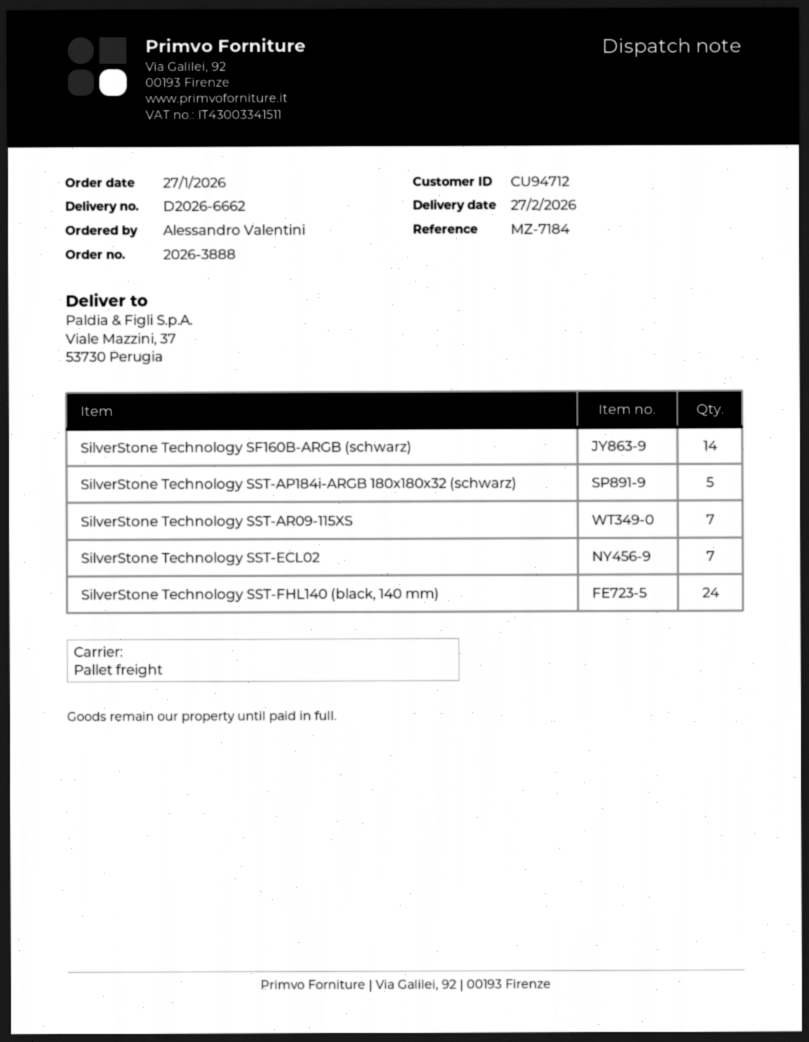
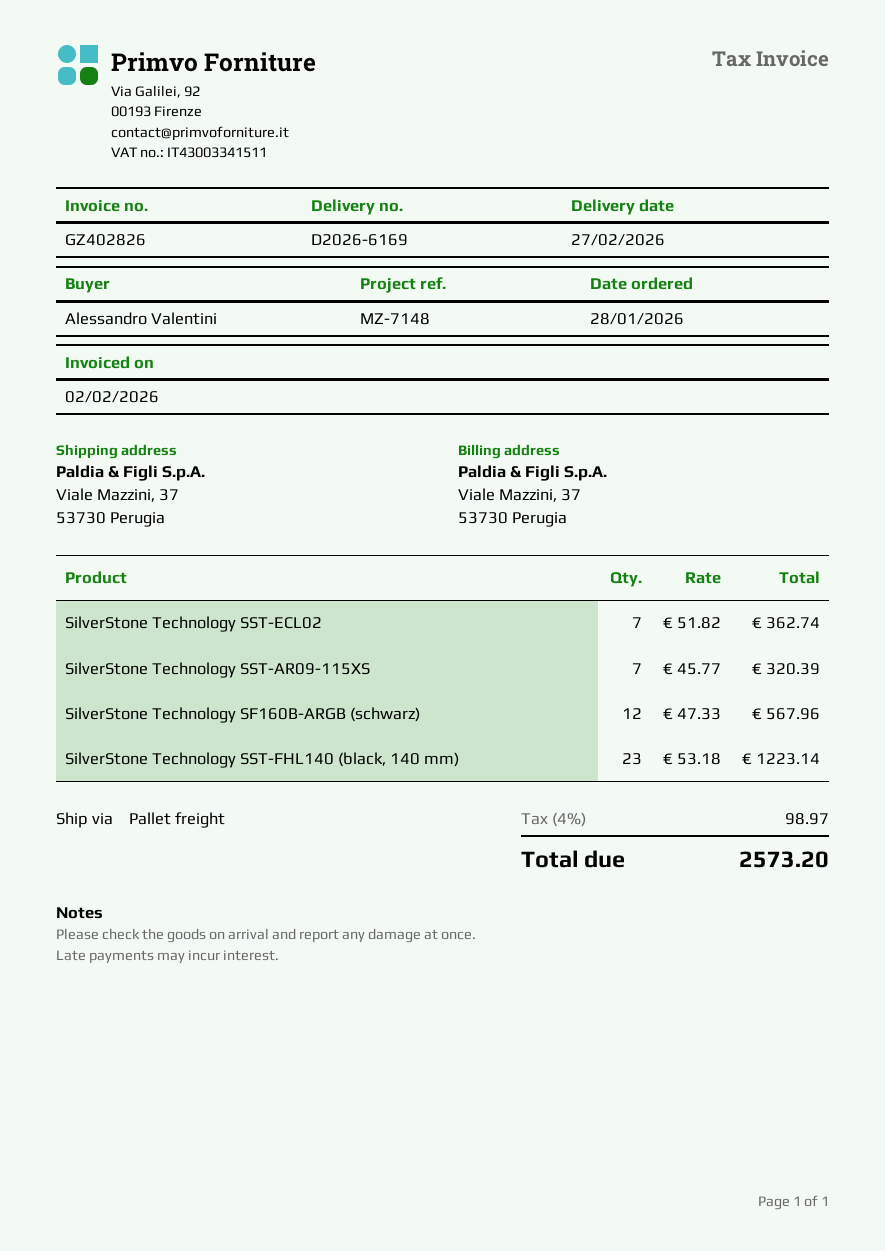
order date: 2026-01-27 -> 2026-01-28
delivery note number: D2026-6662 -> D2026-6169
reference: MZ-7184 -> MZ-7148
SilverStone Technology SF160B-ARGB (schwarz): 14 -> 12
SilverStone Technology SST-AP184i-ARGB 180x180x32 (schwarz): 5 -> none
SilverStone Technology SST-FHL140 (black, 140 mm): 24 -> 23

